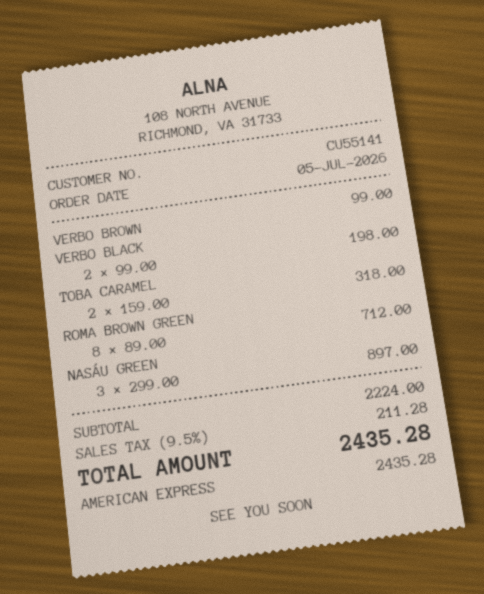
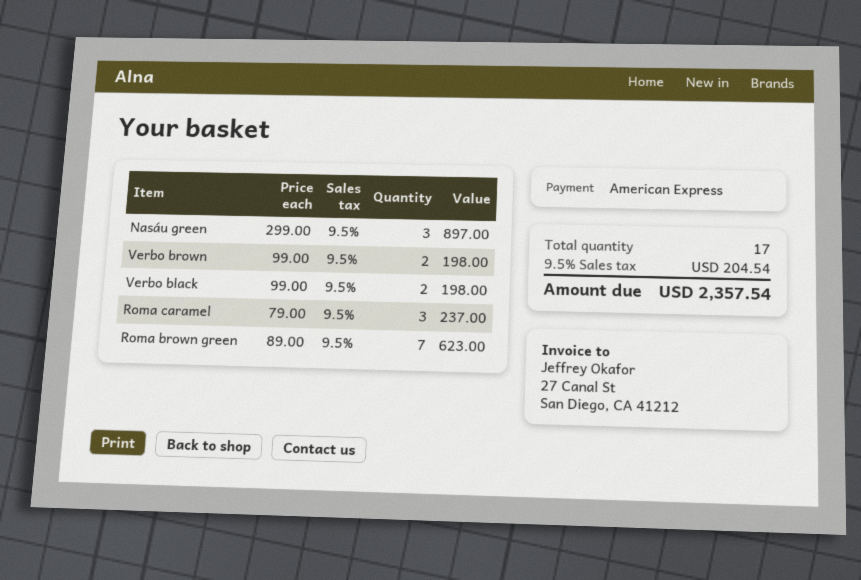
VERBO BROWN: 1 x 99.00 = 99.00 -> 2 x 99.00 = 198.00
TOBA CARAMEL: 2 x 159.00 = 318.00 -> none
ROMA BROWN GREEN: 8 x 89.00 = 712.00 -> 7 x 89.00 = 623.00
Roma caramel: none -> 3 x 79.00 = 237.00
tax: 9.5% = 211.28 -> 9.5% = 204.54
total: 2435.28 -> 2357.54

